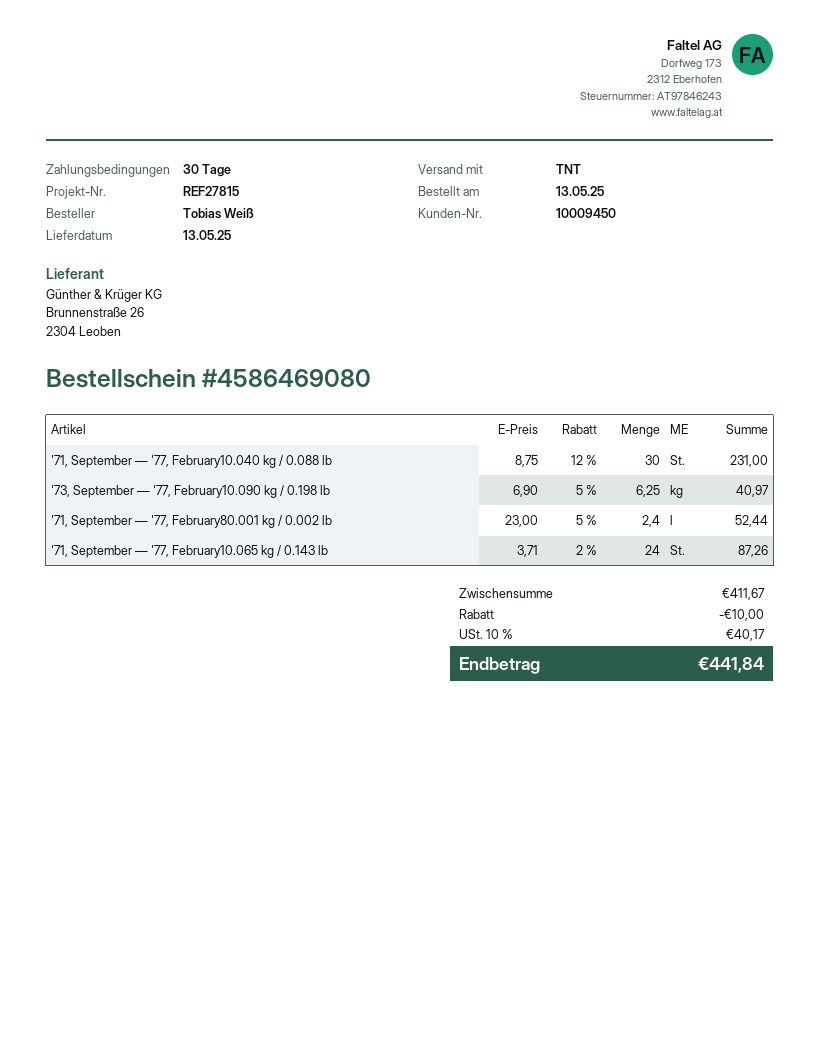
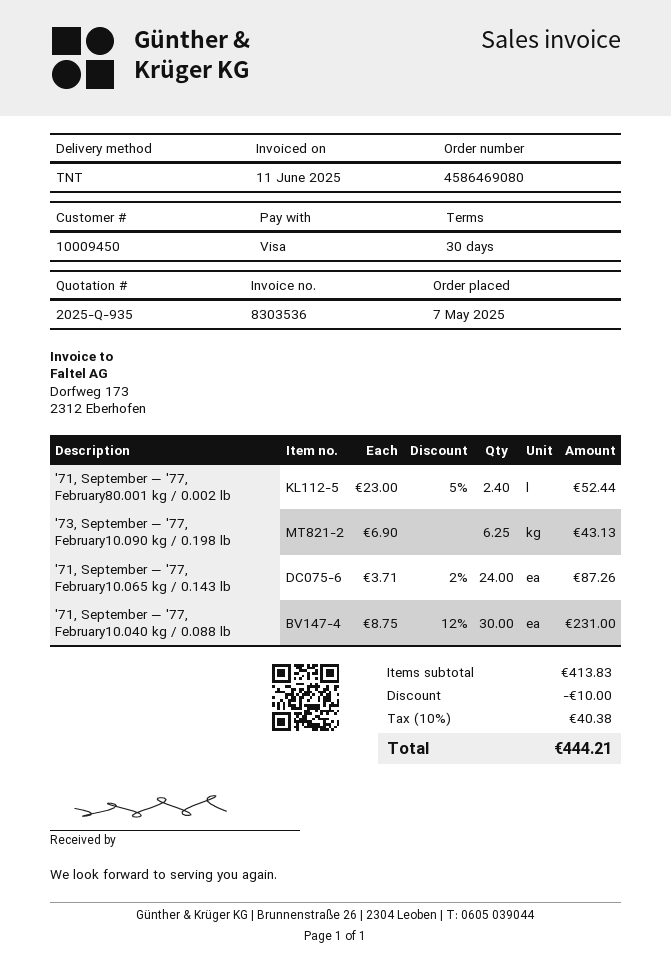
order date: 2025-05-13 -> 2025-05-07
'73, September — '77, February10.090 kg / 0.198 lb: 6.25 x 6.90 - 5% = 40.97 -> 6.25 x 6.90 = 43.13
subtotal: 411.67 -> 413.83
tax: 10% = 40.17 -> 10% = 40.38
total: 441.84 -> 444.21

